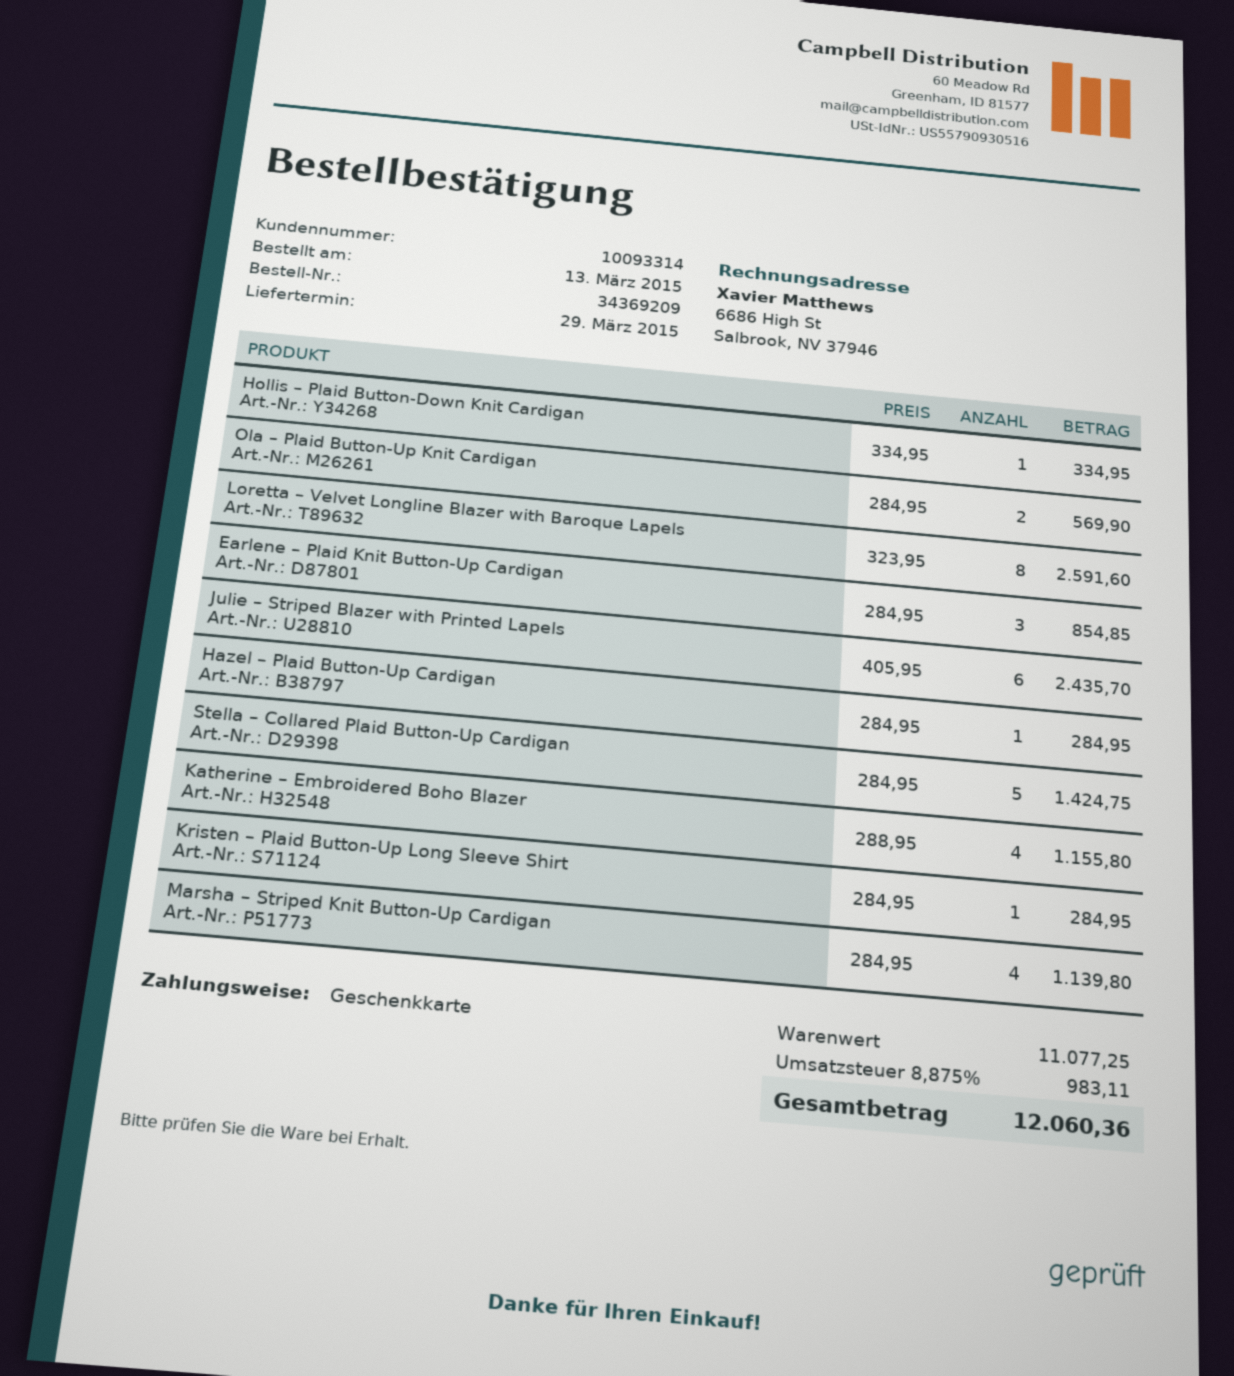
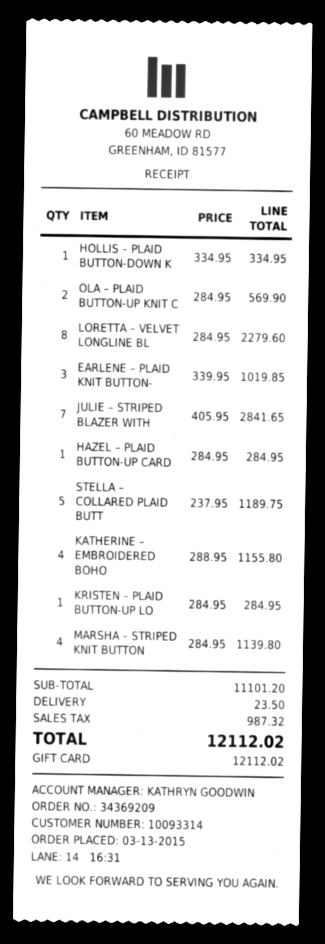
Loretta – Velvet Longline Blazer with Baroque Lapels: 8 x 323.95 = 2591.60 -> 8 x 284.95 = 2279.60
Earlene – Plaid Knit Button-Up Cardigan: 3 x 284.95 = 854.85 -> 3 x 339.95 = 1019.85
Julie – Striped Blazer with Printed Lapels: 6 x 405.95 = 2435.70 -> 7 x 405.95 = 2841.65
Stella – Collared Plaid Button-Up Cardigan: 5 x 284.95 = 1424.75 -> 5 x 237.95 = 1189.75
subtotal: 11077.25 -> 11101.20
shipping: none -> 23.50
tax: 983.11 -> 987.32
total: 12060.36 -> 12112.02

